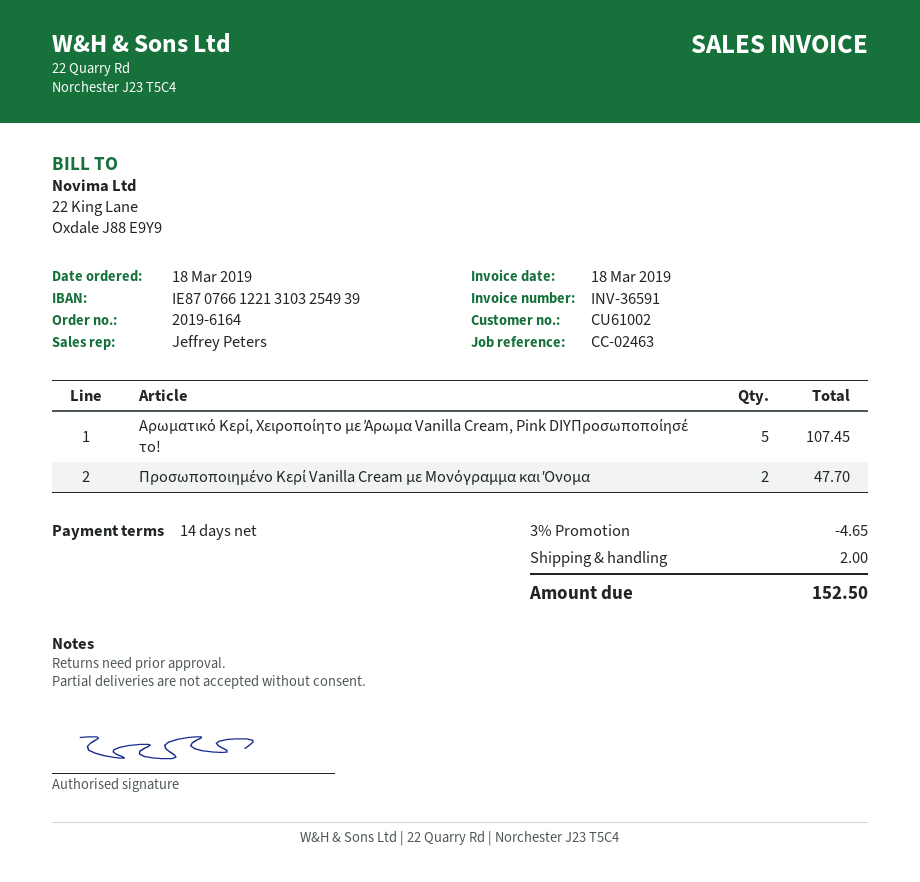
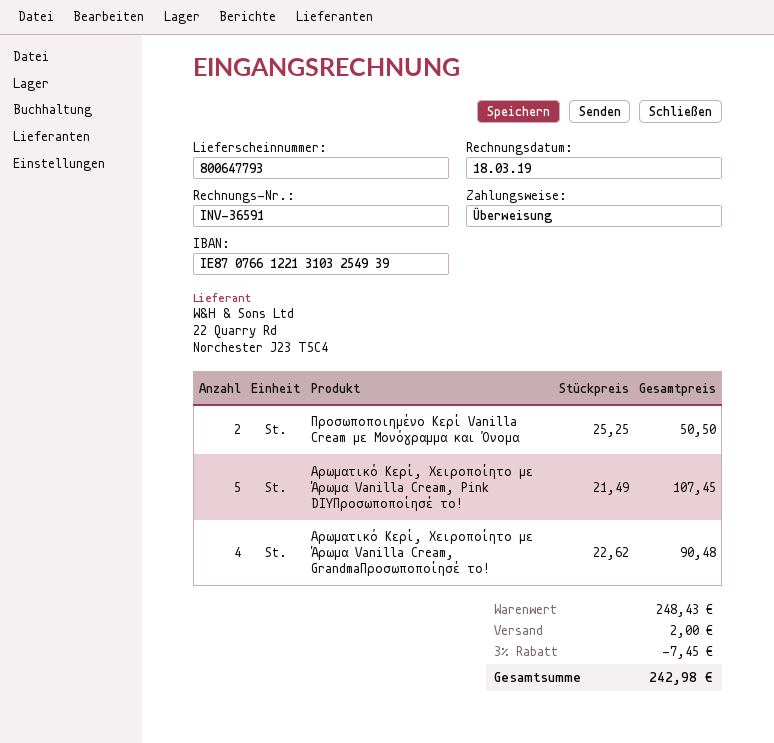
Προσωποποιημένο Κερί Vanilla Cream με Μονόγραμμα και Όνομα: 2 for 47.70 -> 2 for 50.50
Αρωματικό Κερί, Χειροποίητο με Άρωμα Vanilla Cream, GrandmaΠροσωποποίησέ το!: none -> 4 for 90.48
discount: 3% = 4.65 -> 3% = 7.45
total: 152.50 -> 242.98

